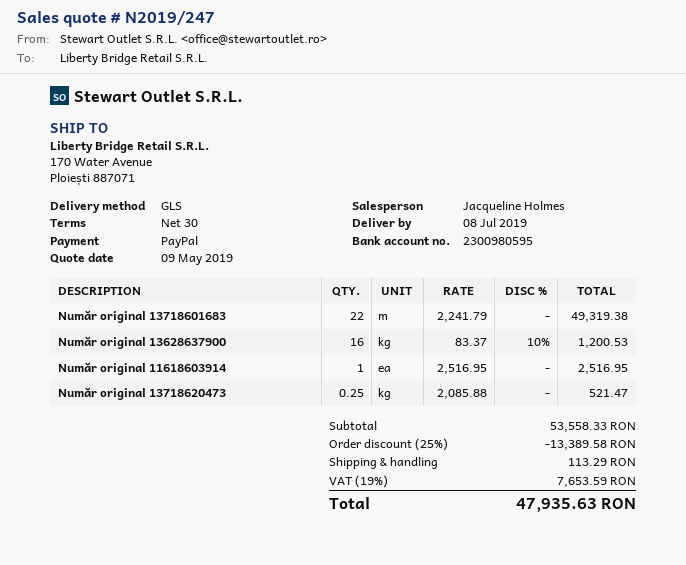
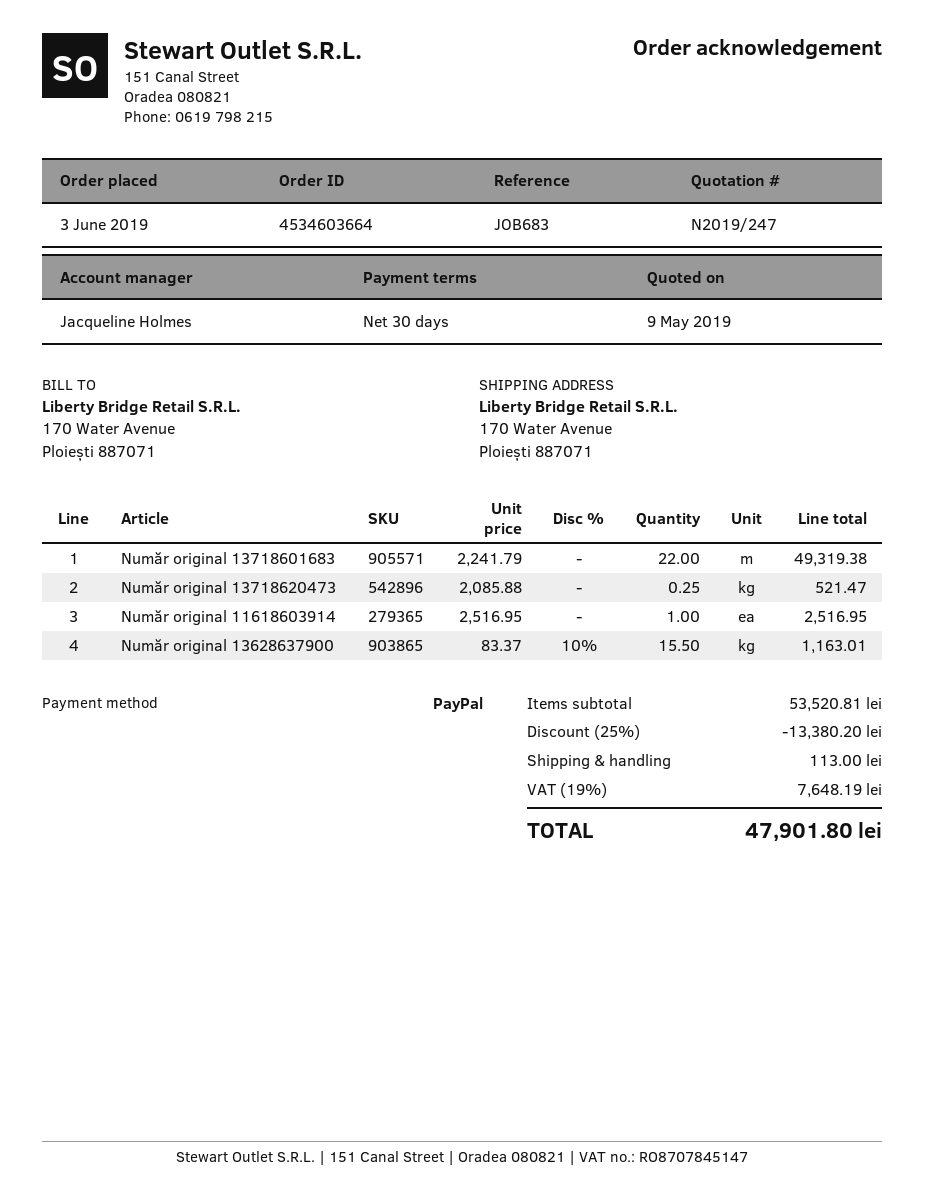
Număr original 13628637900: 16 x 83.37 - 10% = 1200.53 -> 15.5 x 83.37 - 10% = 1163.01
subtotal: 53558.33 -> 53520.81
discount: 25% = 13389.58 -> 25% = 13380.20
shipping: 113.29 -> 113.00
tax: 19% = 7653.59 -> 19% = 7648.19
total: 47935.63 -> 47901.80

